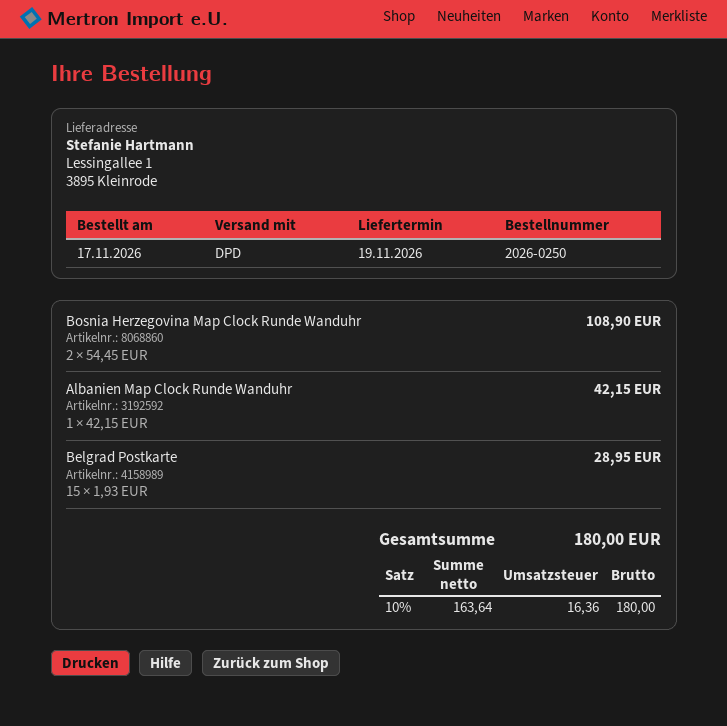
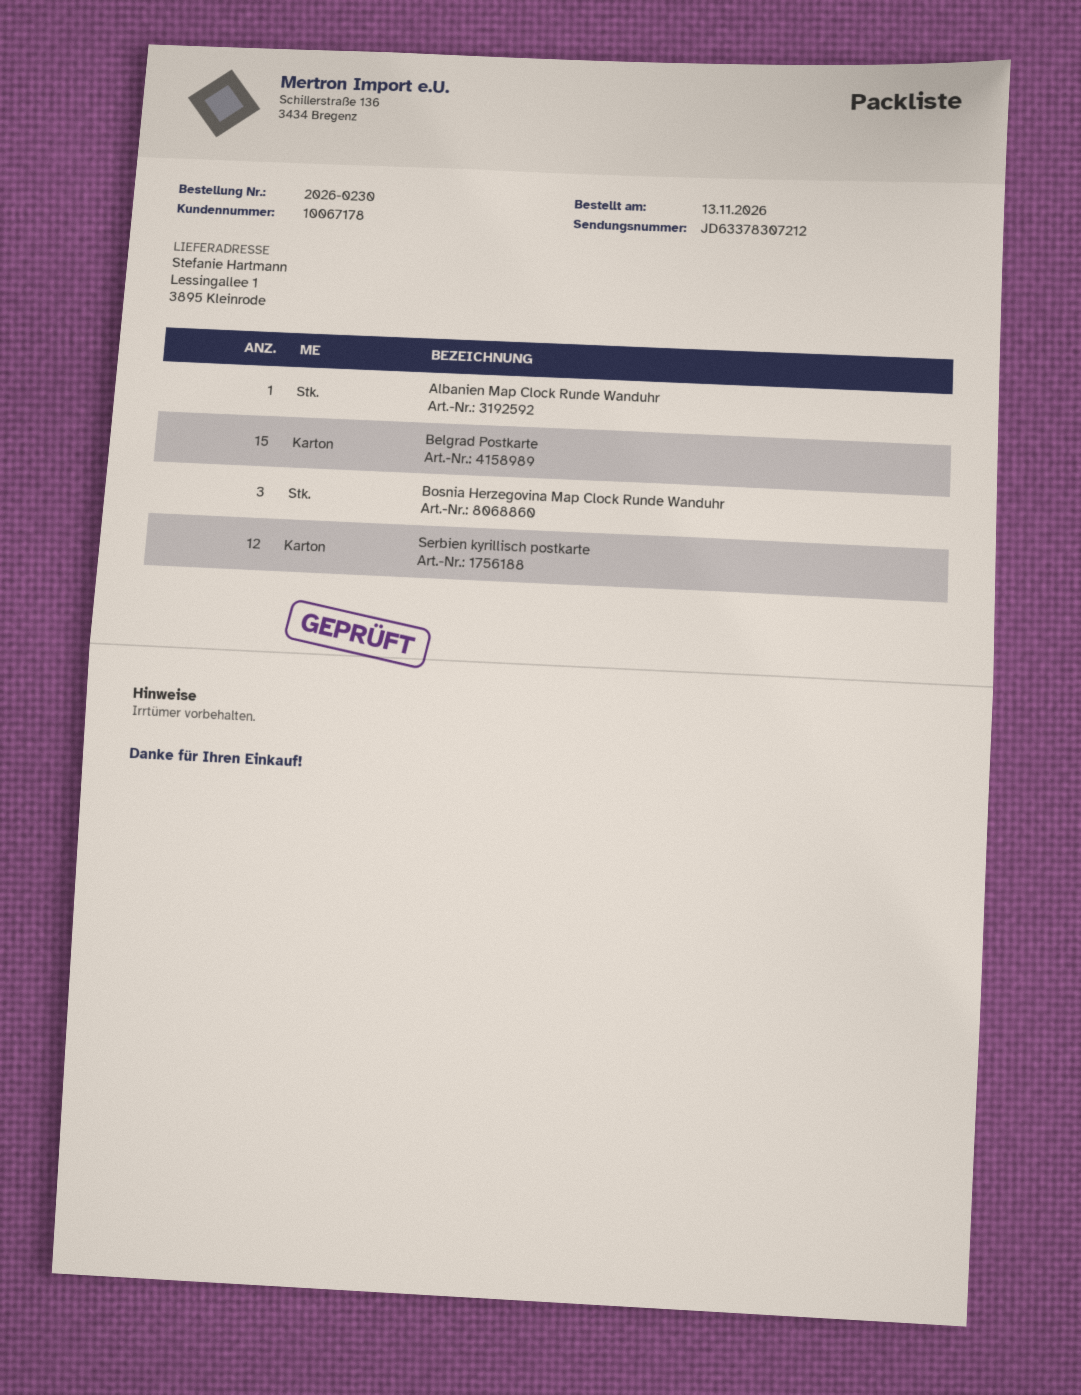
order number: 2026-0250 -> 2026-0230
order date: 2026-11-17 -> 2026-11-13
Bosnia Herzegovina Map Clock Runde Wanduhr: 2 -> 3
Serbien kyrillisch postkarte: none -> 12

